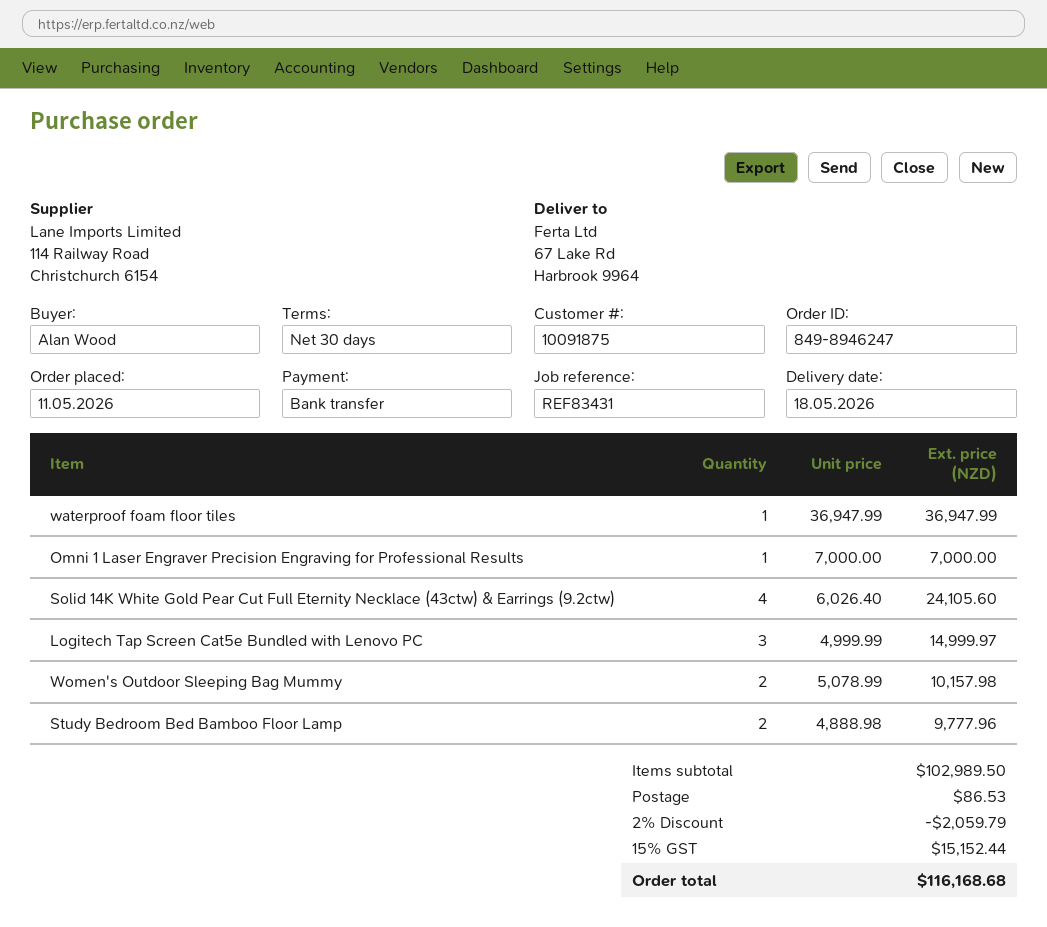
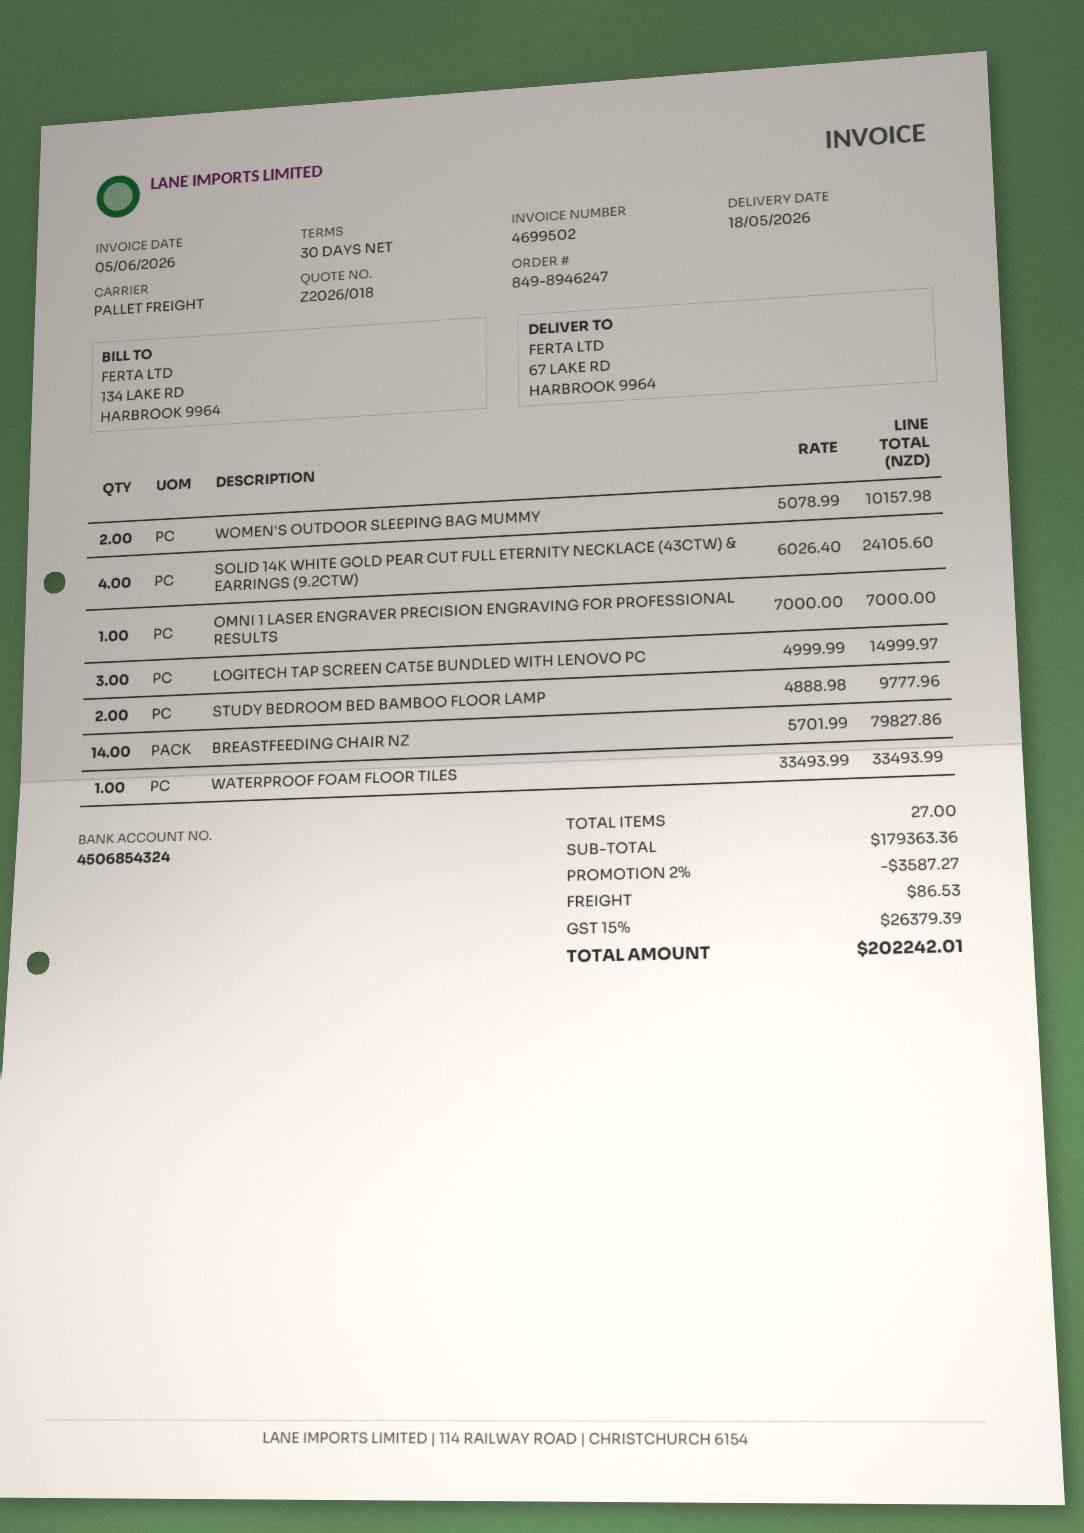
waterproof foam floor tiles: 1 x 36947.99 = 36947.99 -> 1 x 33493.99 = 33493.99
BREASTFEEDING CHAIR NZ: none -> 14 x 5701.99 = 79827.86
subtotal: 102989.50 -> 179363.36
discount: 2% = 2059.79 -> 2% = 3587.27
tax: 15% = 15152.44 -> 15% = 26379.39
total: 116168.68 -> 202242.01

